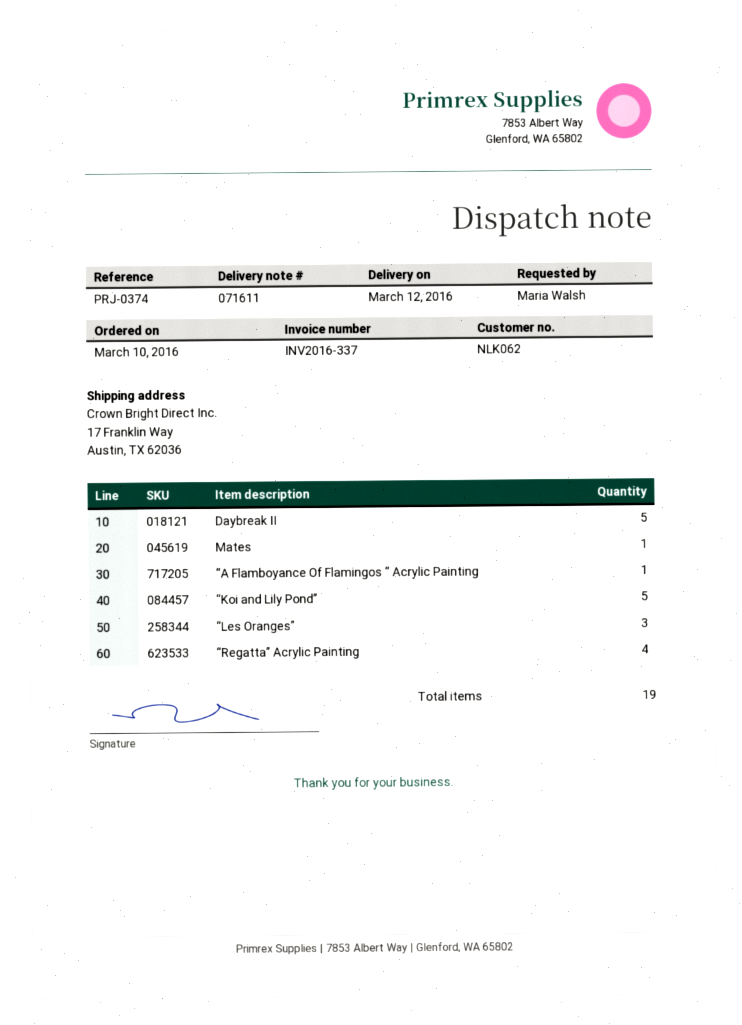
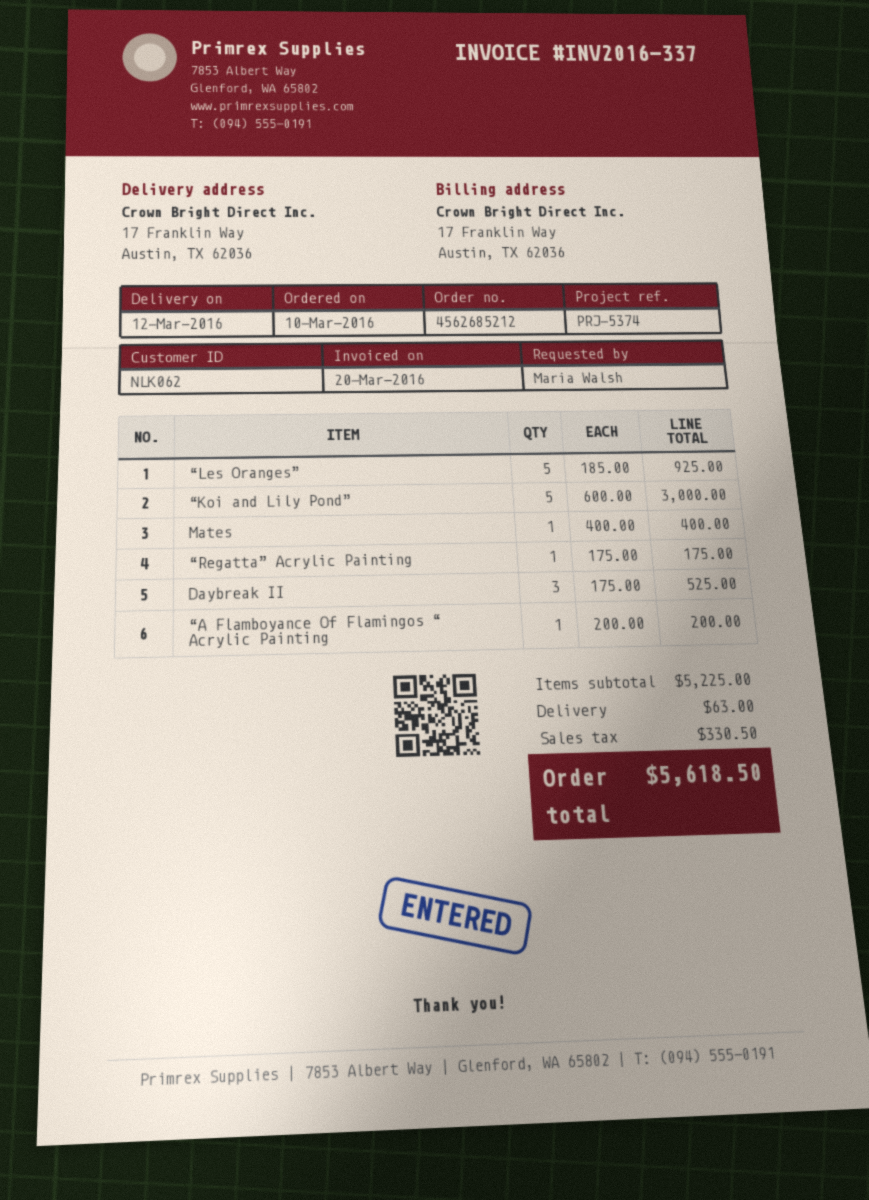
reference: PRJ-0374 -> PRJ-5374
Daybreak II: 5 -> 3
“Les Oranges”: 3 -> 5
“Regatta” Acrylic Painting: 4 -> 1

